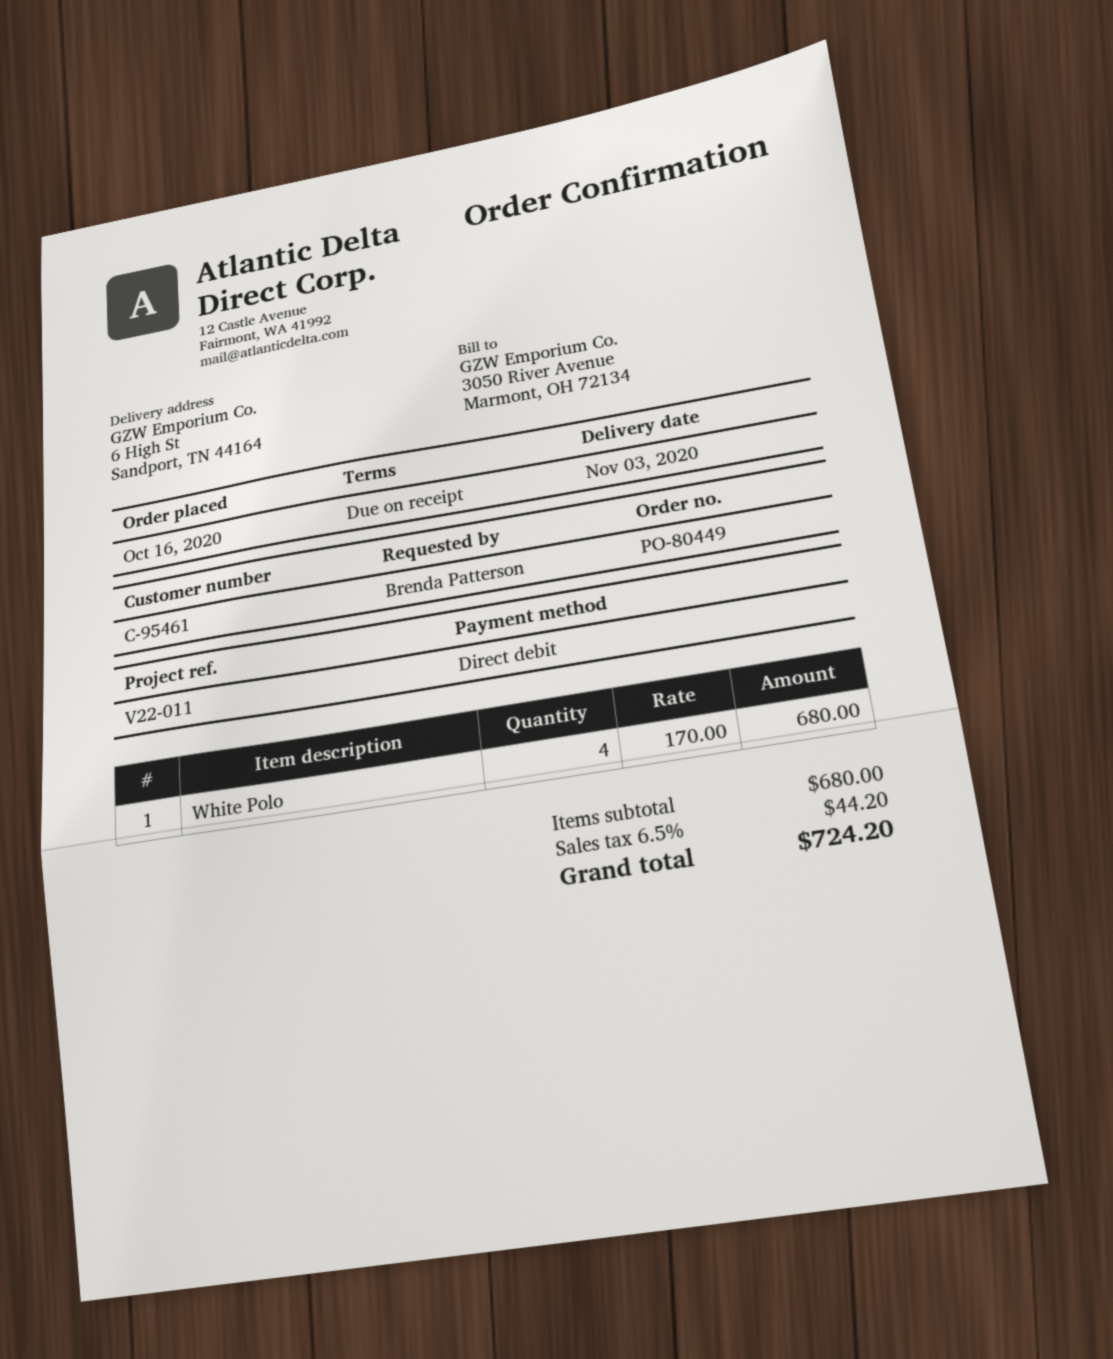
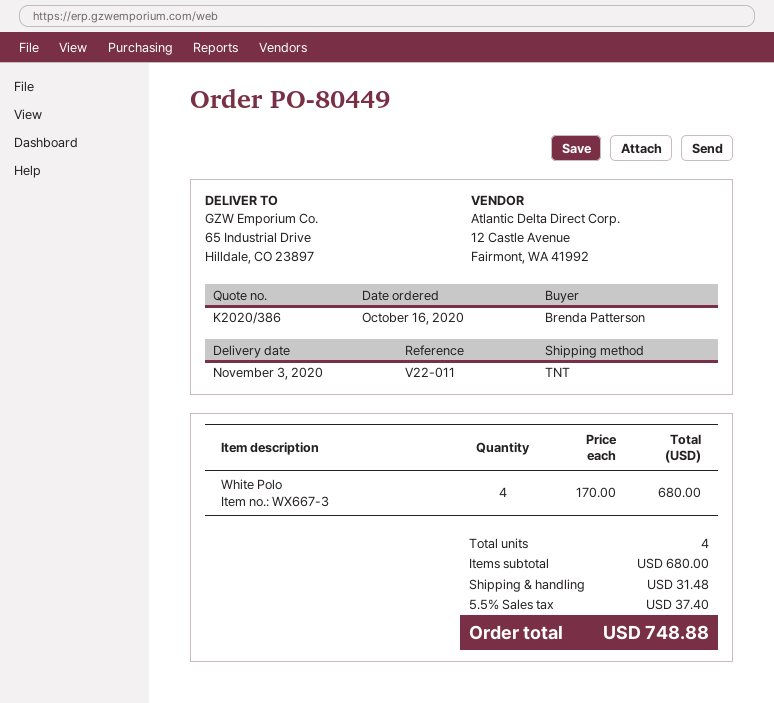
ship to: 6 High St, Sandport, TN 44164 -> 65 Industrial Drive, Hilldale, CO 23897
shipping: none -> 31.48
tax: 6.5% = 44.20 -> 5.5% = 37.40
total: 724.20 -> 748.88

